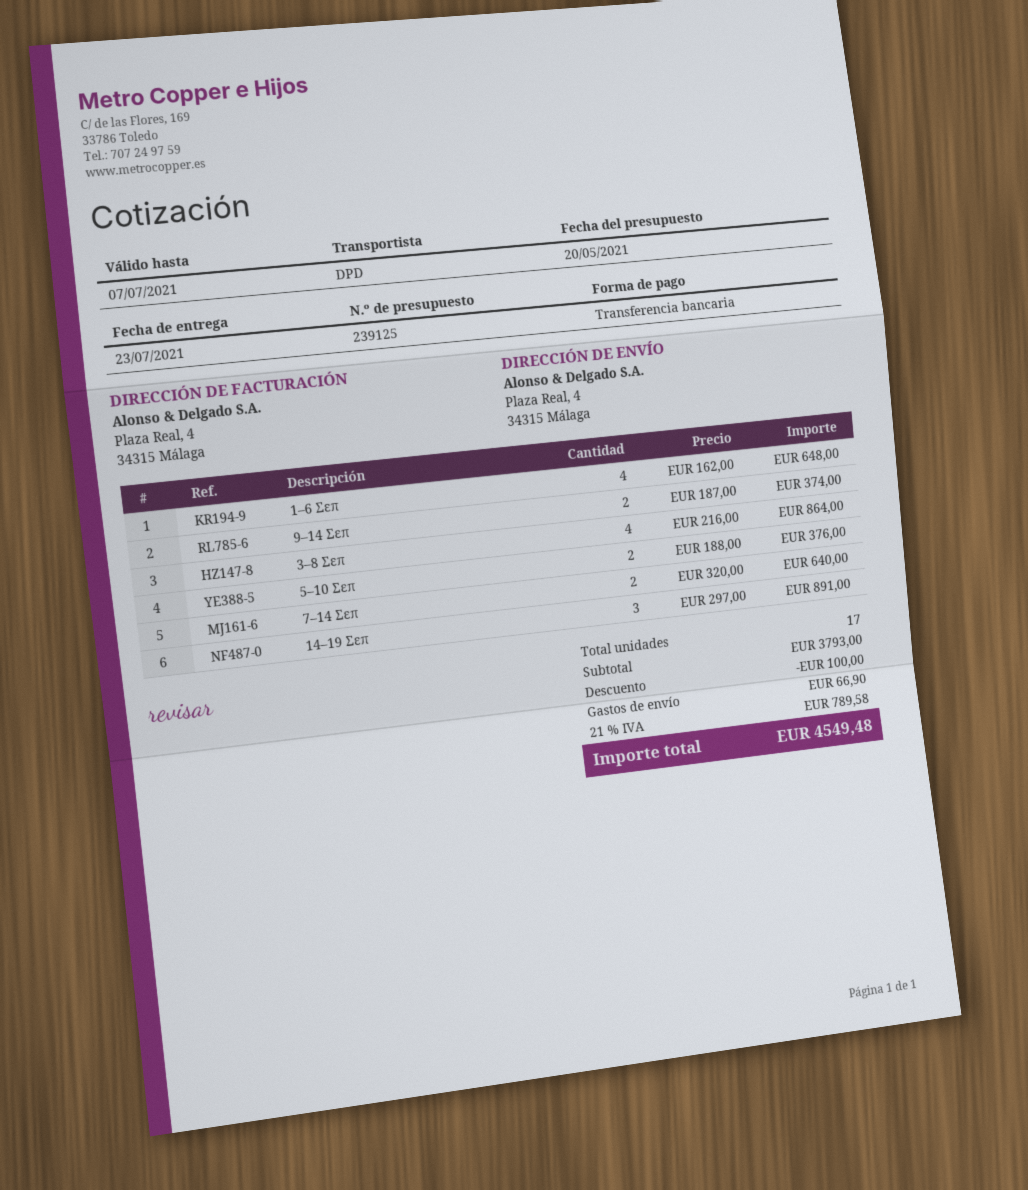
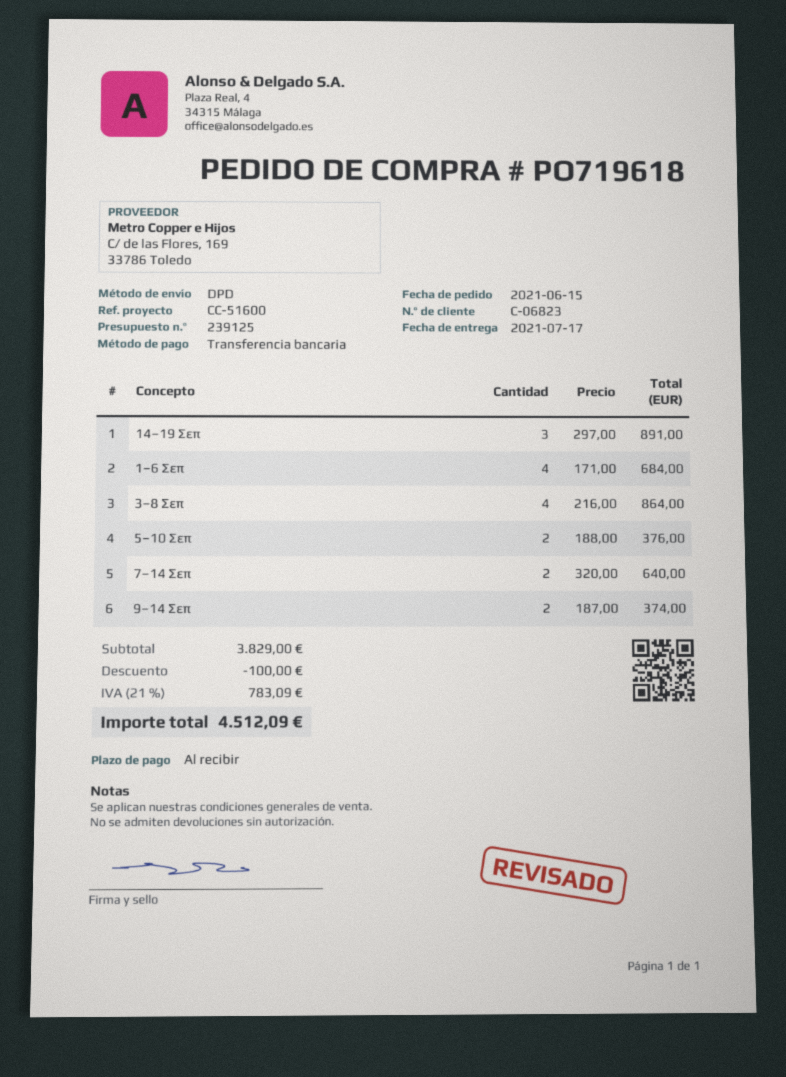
delivery date: 2021-07-23 -> 2021-07-17
1–6 Σεπ: 4 x 162.00 = 648.00 -> 4 x 171.00 = 684.00
subtotal: 3793.00 -> 3829.00
shipping: 66.90 -> none
tax: 21% = 789.58 -> 21% = 783.09
total: 4549.48 -> 4512.09

